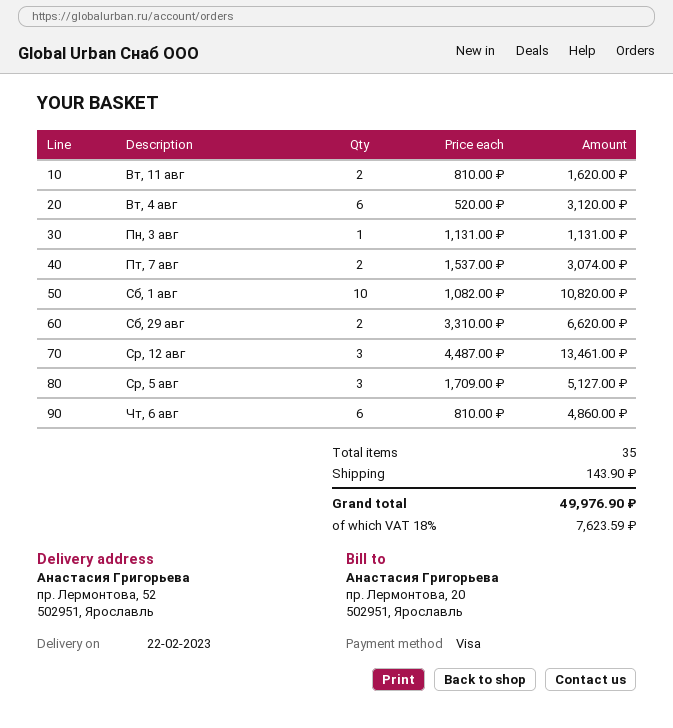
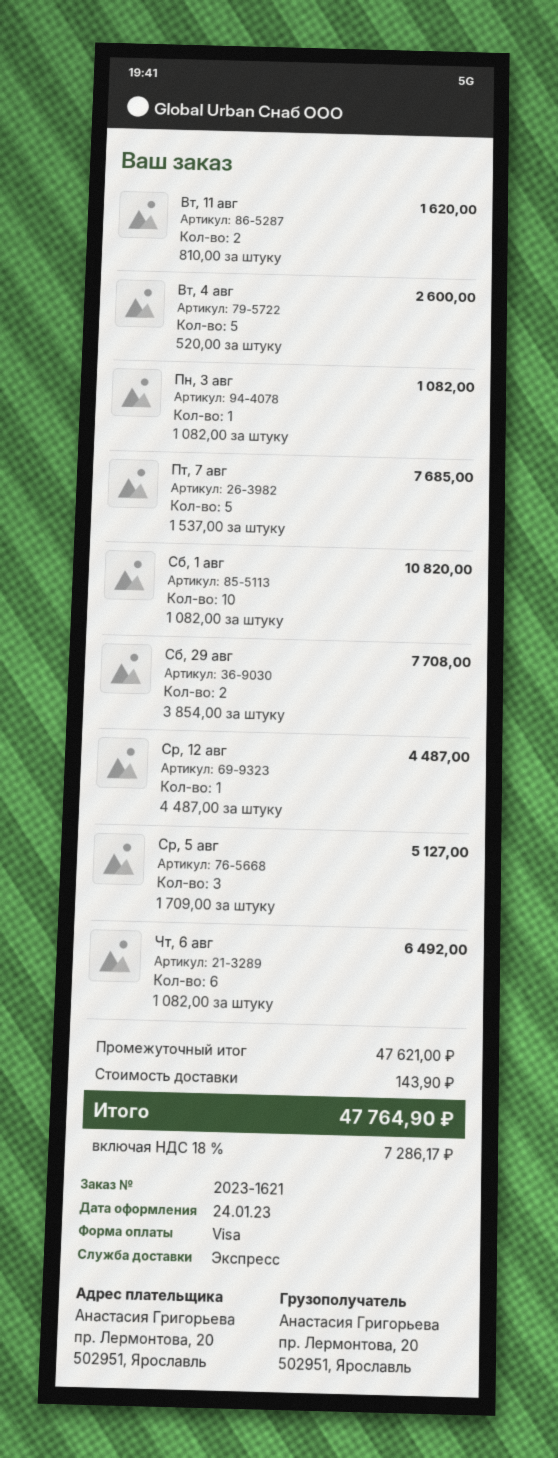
ship to: пр. Лермонтова, 52, 502951, Ярославль -> пр. Лермонтова, 20, 502951, Ярославль
Вт, 4 авг: 6 x 520.00 = 3120.00 -> 5 x 520.00 = 2600.00
Пн, 3 авг: 1 x 1131.00 = 1131.00 -> 1 x 1082.00 = 1082.00
Пт, 7 авг: 2 x 1537.00 = 3074.00 -> 5 x 1537.00 = 7685.00
Сб, 29 авг: 2 x 3310.00 = 6620.00 -> 2 x 3854.00 = 7708.00
Ср, 12 авг: 3 x 4487.00 = 13461.00 -> 1 x 4487.00 = 4487.00
Чт, 6 авг: 6 x 810.00 = 4860.00 -> 6 x 1082.00 = 6492.00
tax: 18% = 7623.59 -> 18% = 7286.17
total: 49976.90 -> 47764.90

